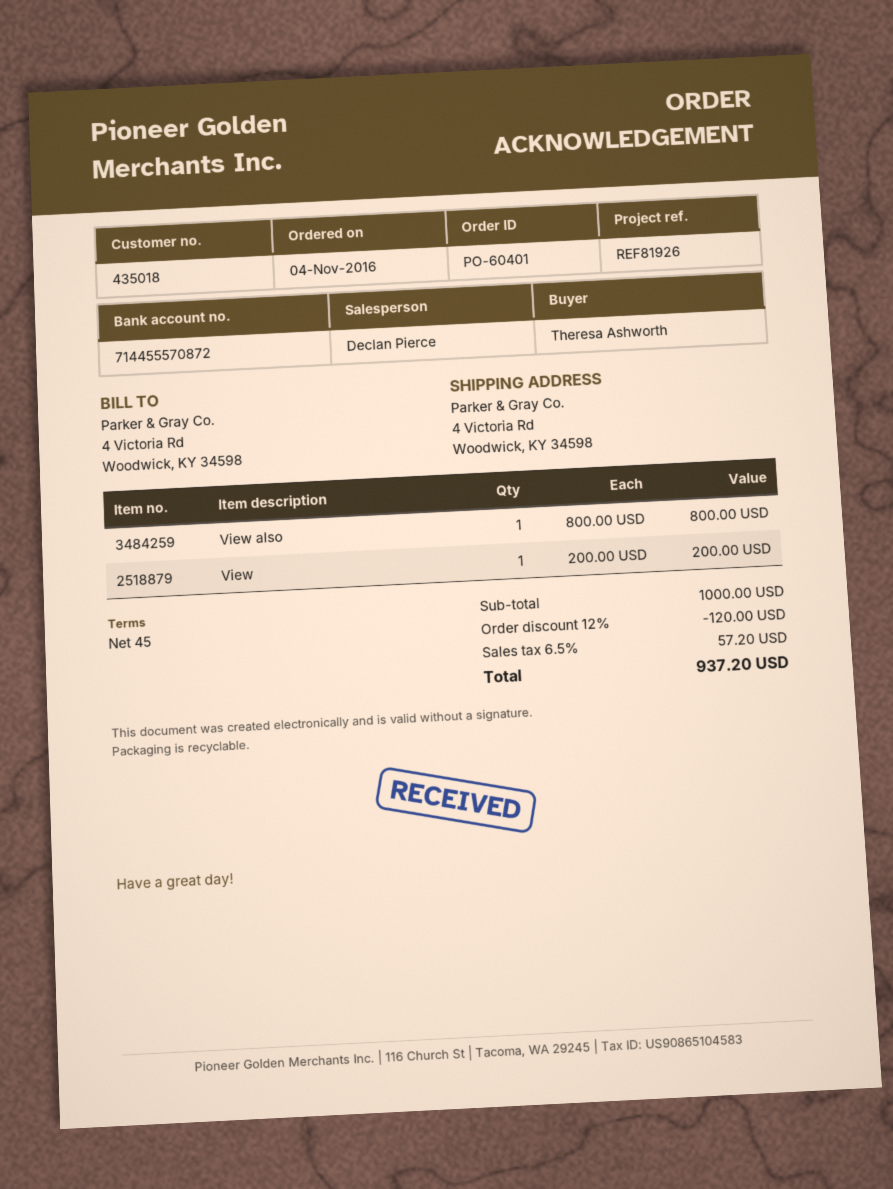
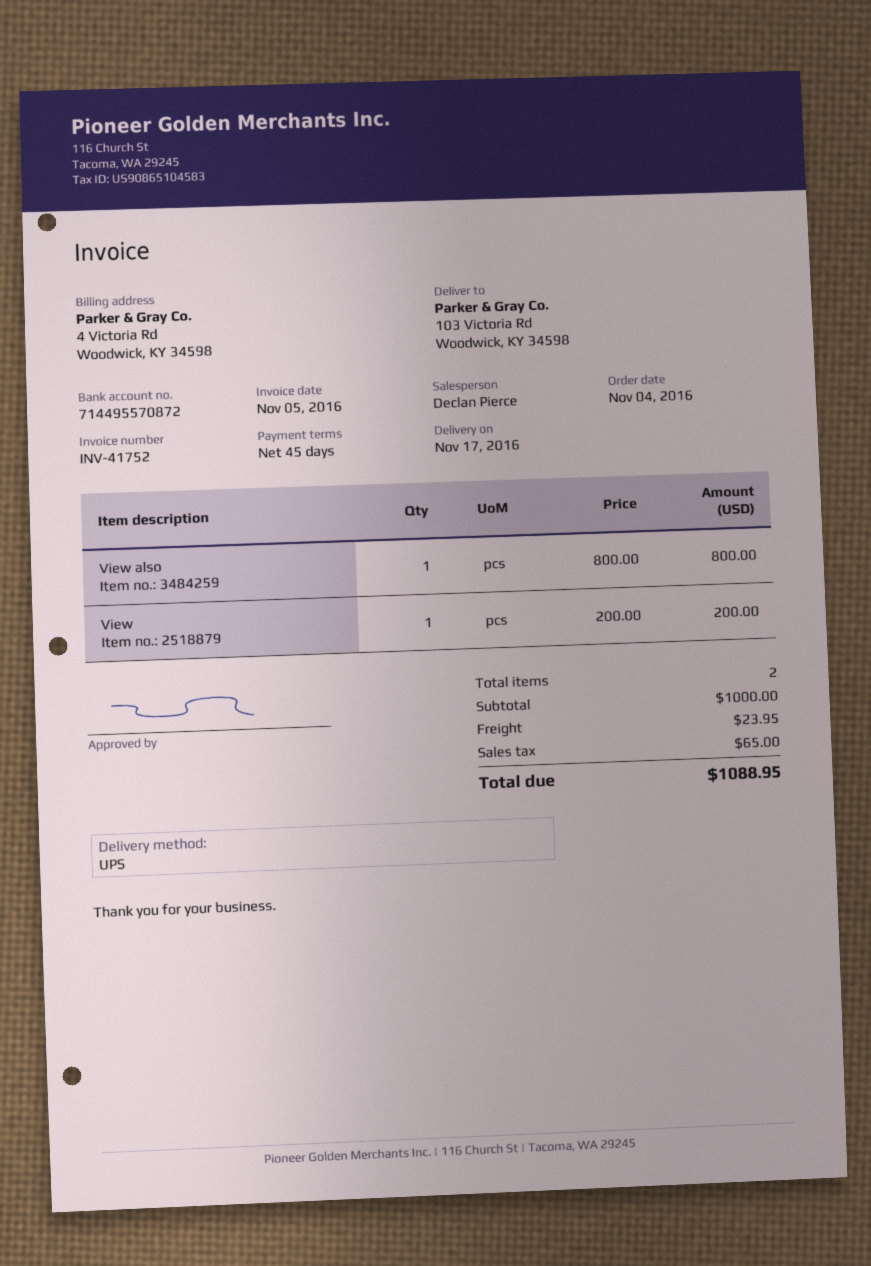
bank account: 714455570872 -> 714495570872
ship to: 4 Victoria Rd, Woodwick, KY 34598 -> 103 Victoria Rd, Woodwick, KY 34598
discount: 12% = 120.00 -> none
shipping: none -> 23.95
tax: 57.20 -> 65.00
total: 937.20 -> 1088.95

